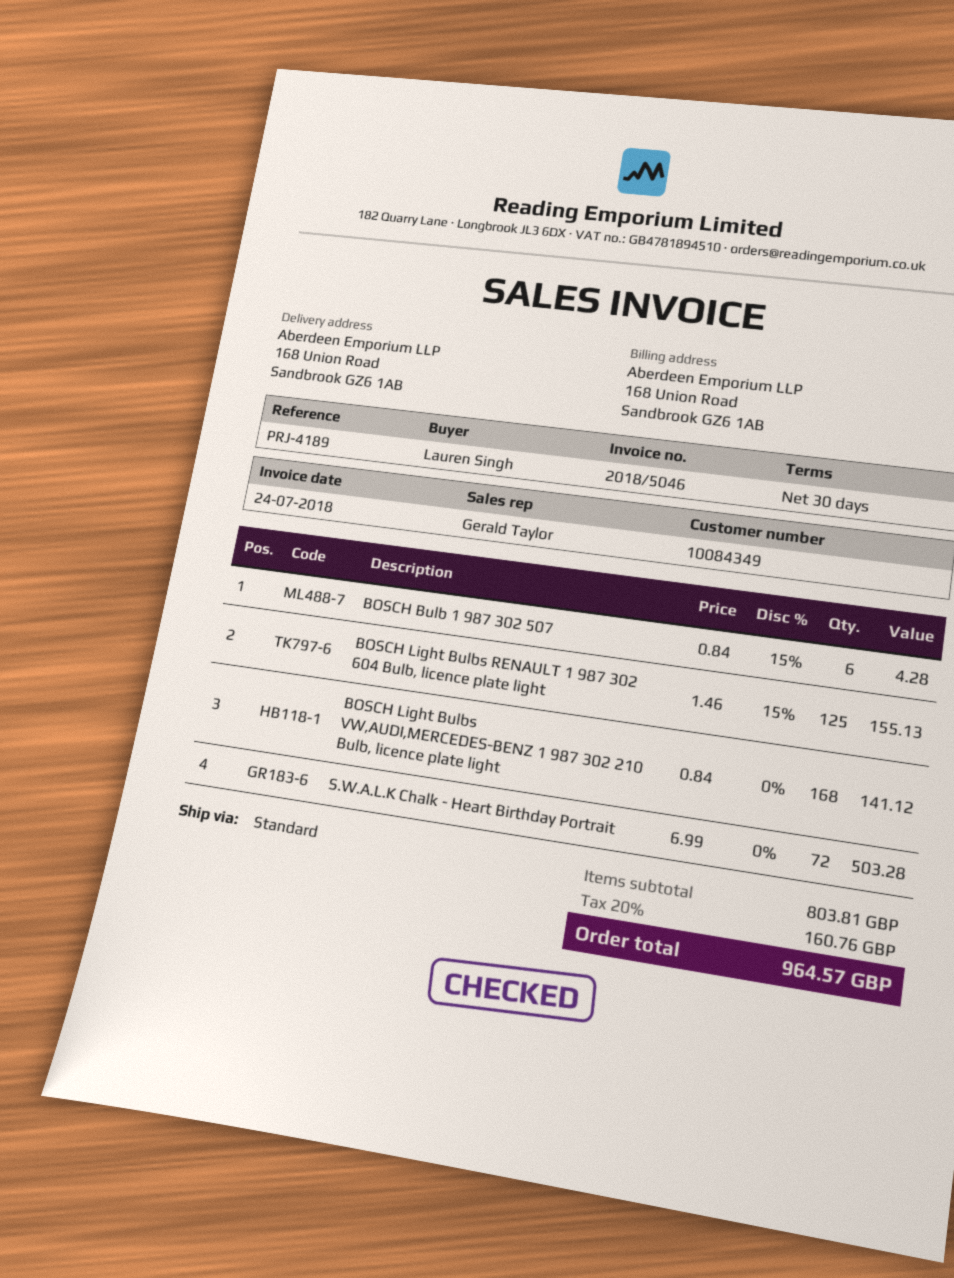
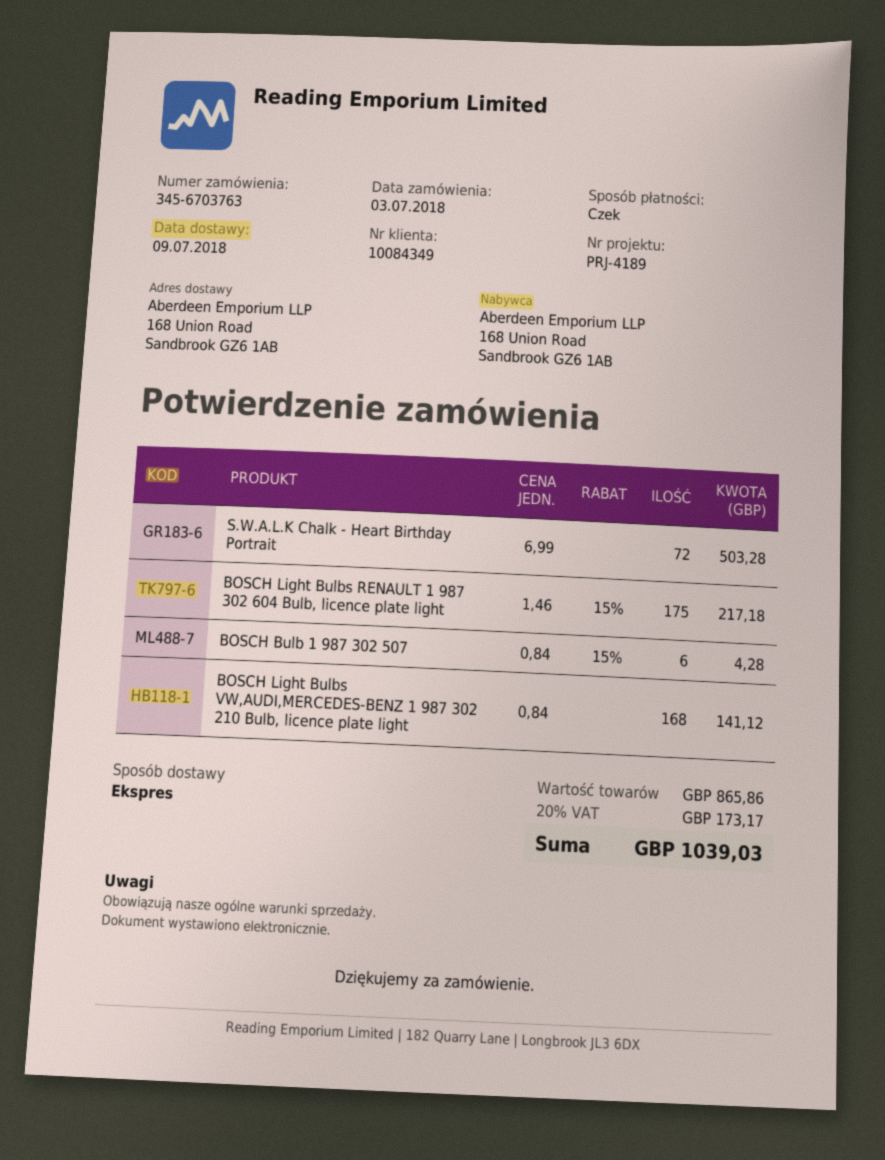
shipping method: standard -> express
BOSCH Light Bulbs RENAULT 1 987 302 604 Bulb, licence plate light: 125 x 1.46 - 15% = 155.13 -> 175 x 1.46 - 15% = 217.18
subtotal: 803.81 -> 865.86
tax: 20% = 160.76 -> 20% = 173.17
total: 964.57 -> 1039.03

